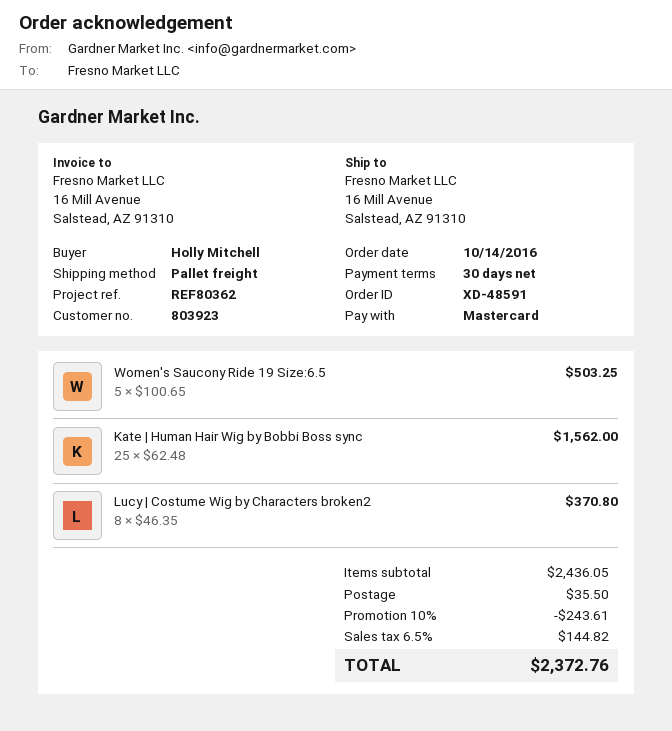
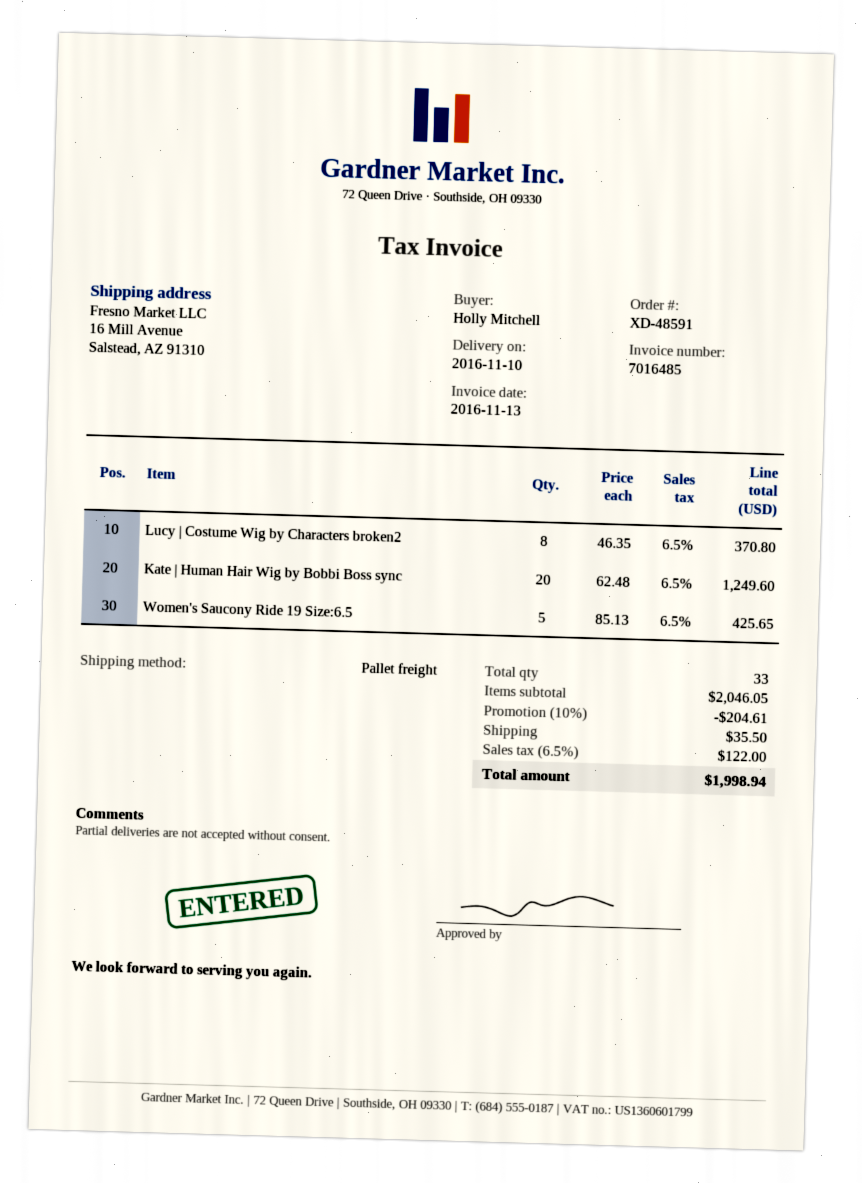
Women's Saucony Ride 19 Size:6.5: 5 x 100.65 = 503.25 -> 5 x 85.13 = 425.65
Kate | Human Hair Wig by Bobbi Boss sync: 25 x 62.48 = 1562.00 -> 20 x 62.48 = 1249.60
subtotal: 2436.05 -> 2046.05
discount: 10% = 243.61 -> 10% = 204.61
tax: 6.5% = 144.82 -> 6.5% = 122.00
total: 2372.76 -> 1998.94

